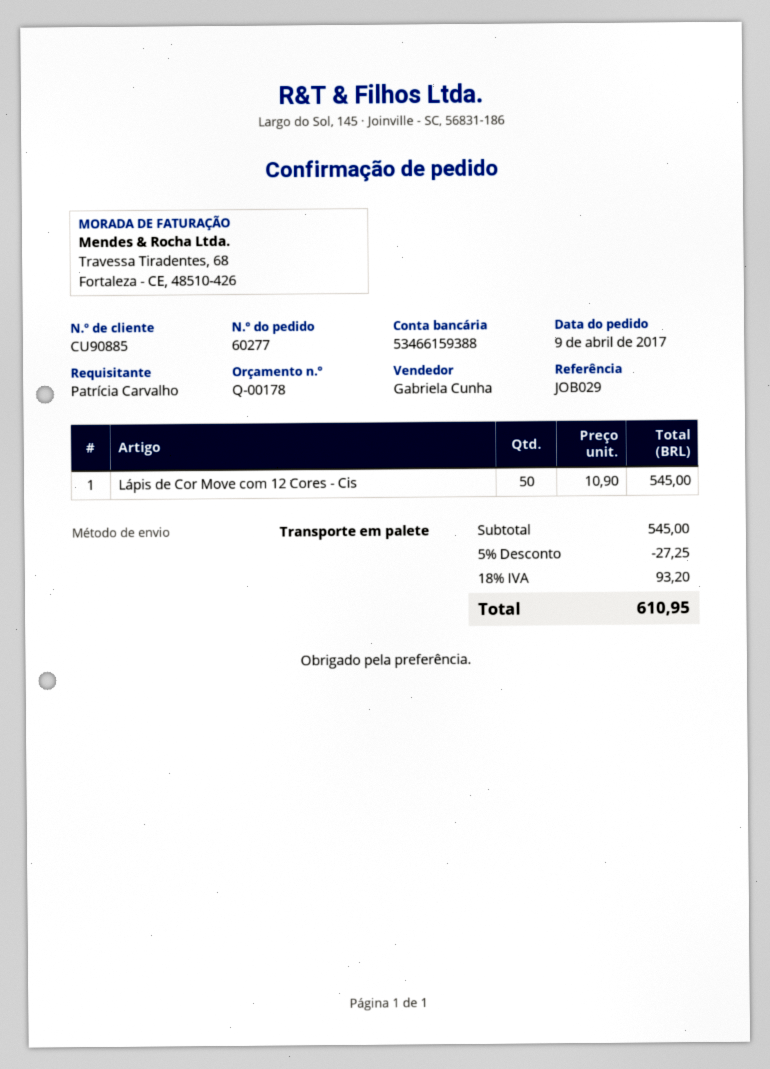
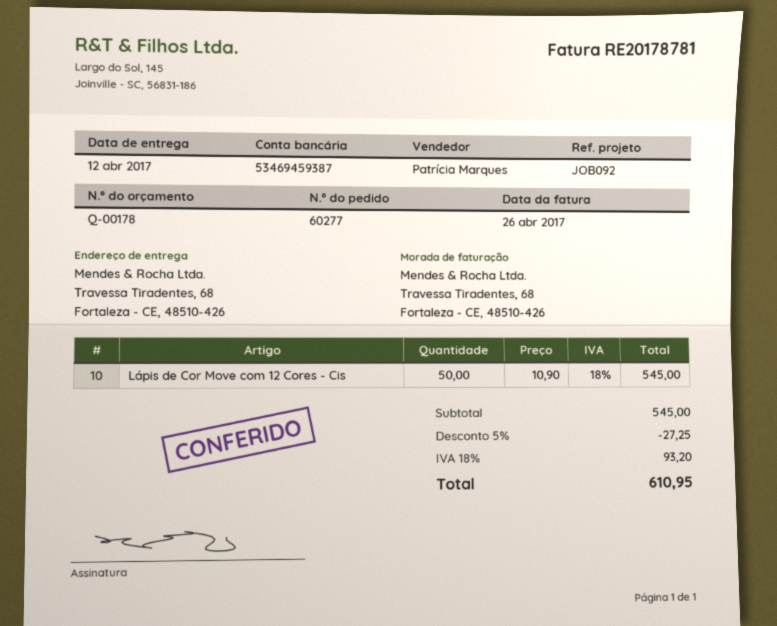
reference: JOB029 -> JOB092
sales rep: Gabriela Cunha -> Patrícia Marques
bank account: 53466159388 -> 53469459387

